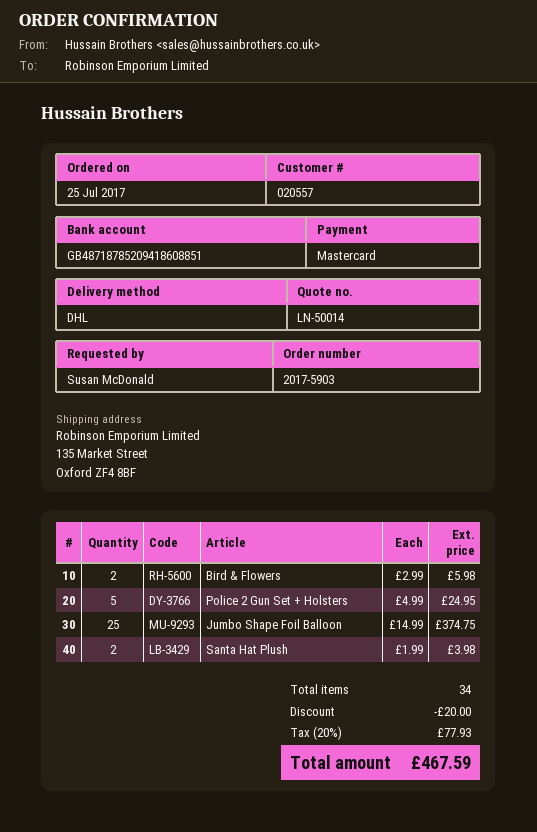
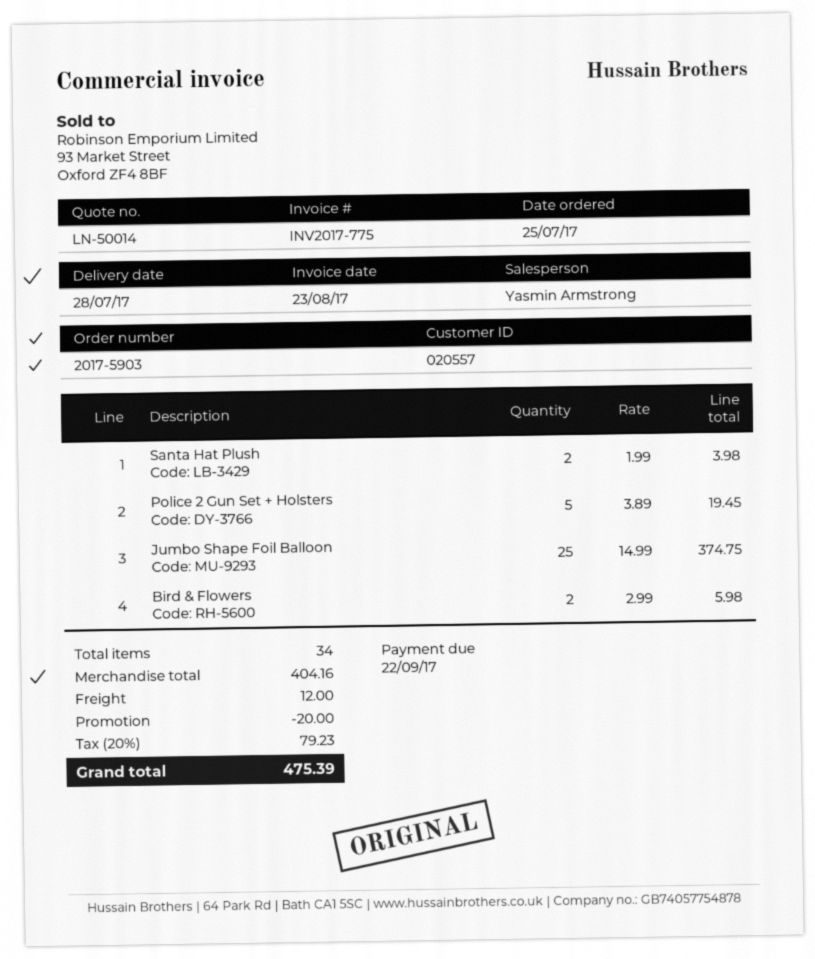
Police 2 Gun Set + Holsters: 5 x 4.99 = 24.95 -> 5 x 3.89 = 19.45
shipping: none -> 12.00
tax: 20% = 77.93 -> 20% = 79.23
total: 467.59 -> 475.39

